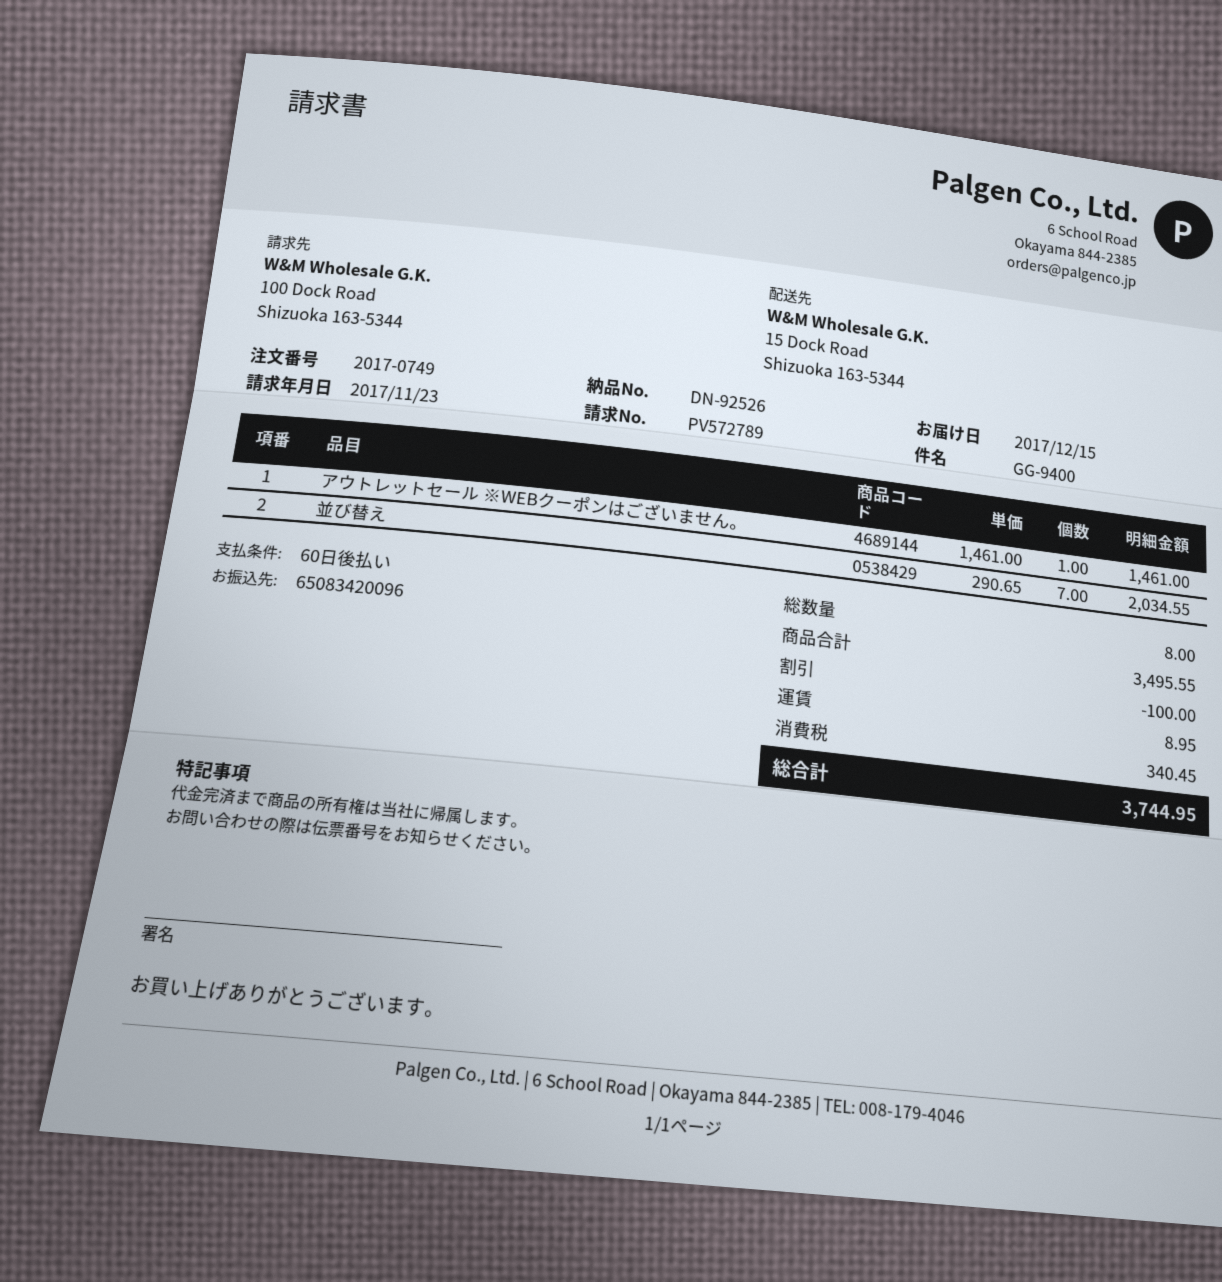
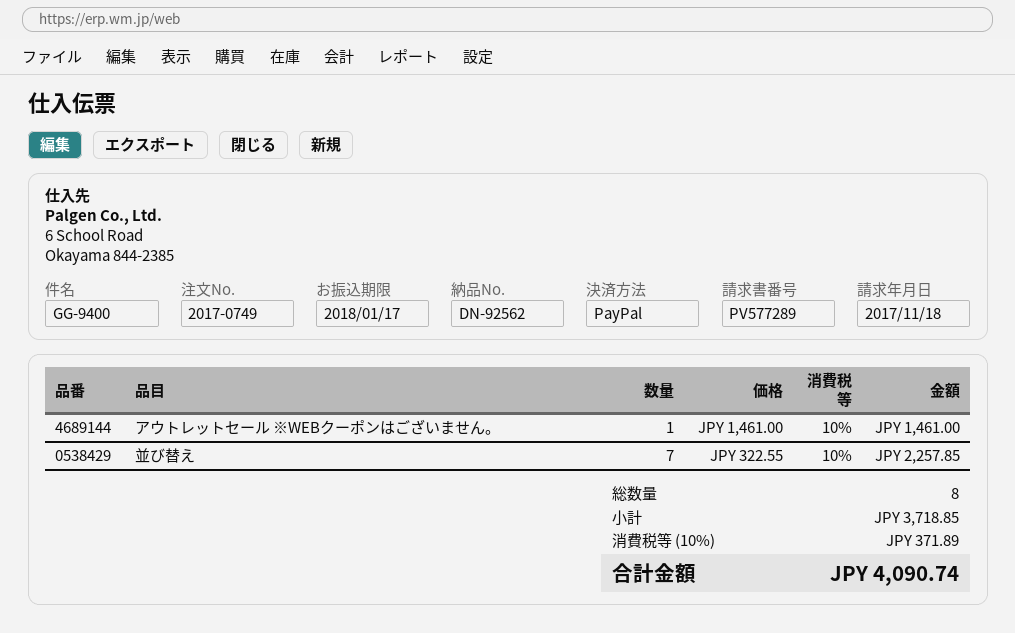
delivery note number: DN-92526 -> DN-92562
invoice number: PV572789 -> PV577289
invoice date: 2017-11-23 -> 2017-11-18
並び替え: 7 x 290.65 = 2034.55 -> 7 x 322.55 = 2257.85
subtotal: 3495.55 -> 3718.85
discount: 100.00 -> none
shipping: 8.95 -> none
tax: 340.45 -> 371.89
total: 3744.95 -> 4090.74

